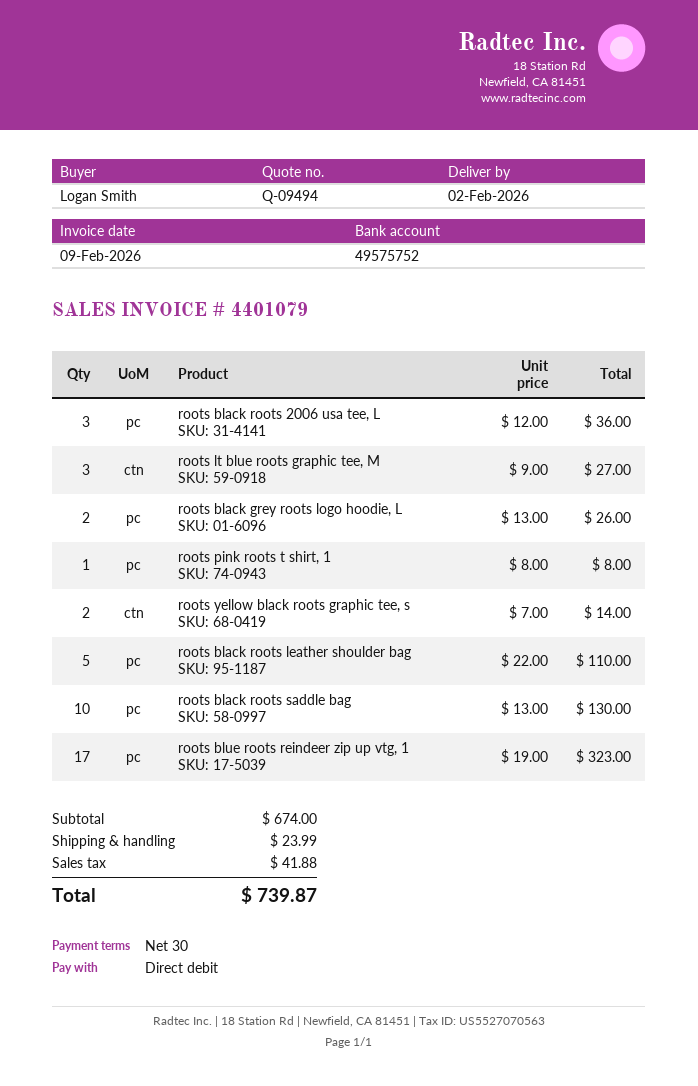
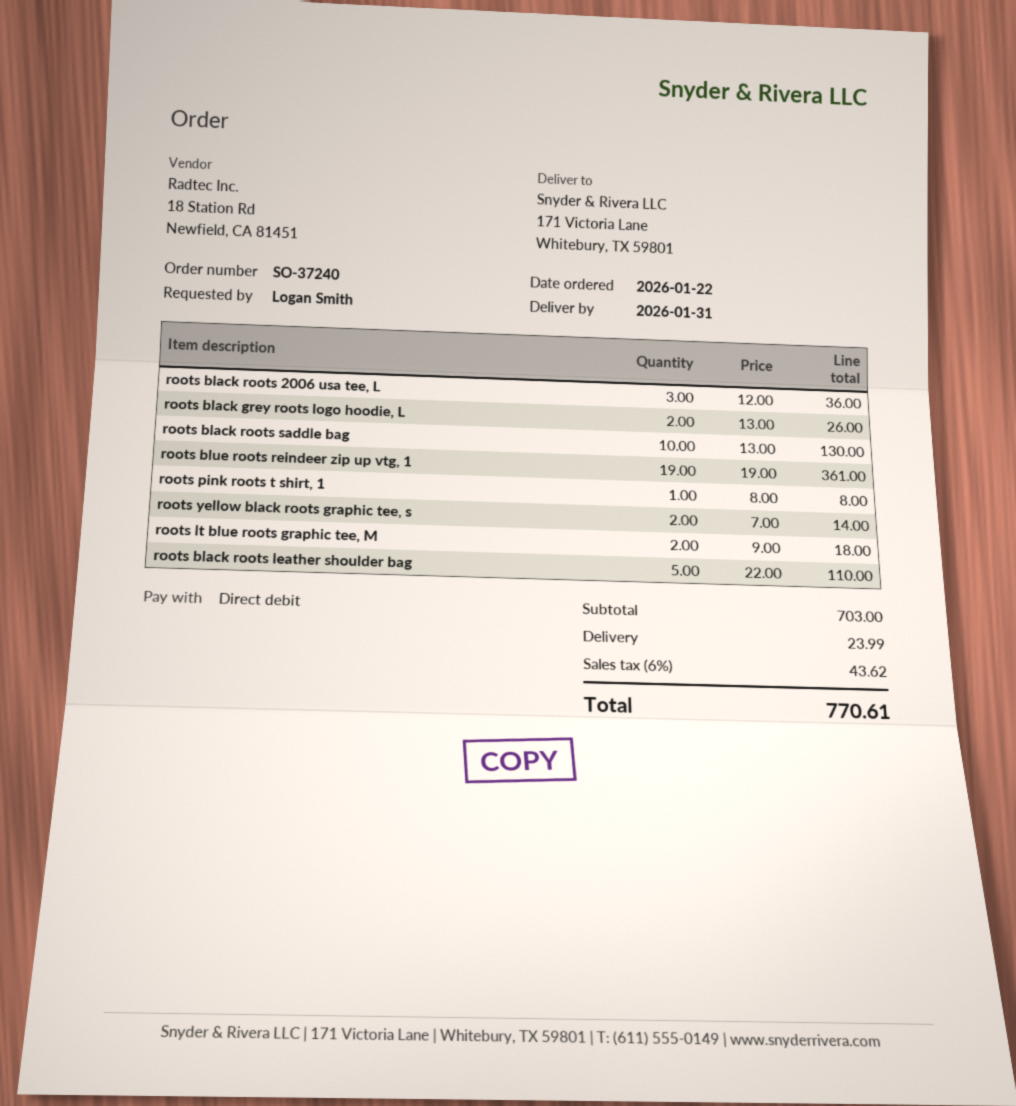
delivery date: 2026-02-02 -> 2026-01-31
roots lt blue roots graphic tee, M: 3 x 9.00 = 27.00 -> 2 x 9.00 = 18.00
roots blue roots reindeer zip up vtg, 1: 17 x 19.00 = 323.00 -> 19 x 19.00 = 361.00
subtotal: 674.00 -> 703.00
tax: 41.88 -> 43.62
total: 739.87 -> 770.61

